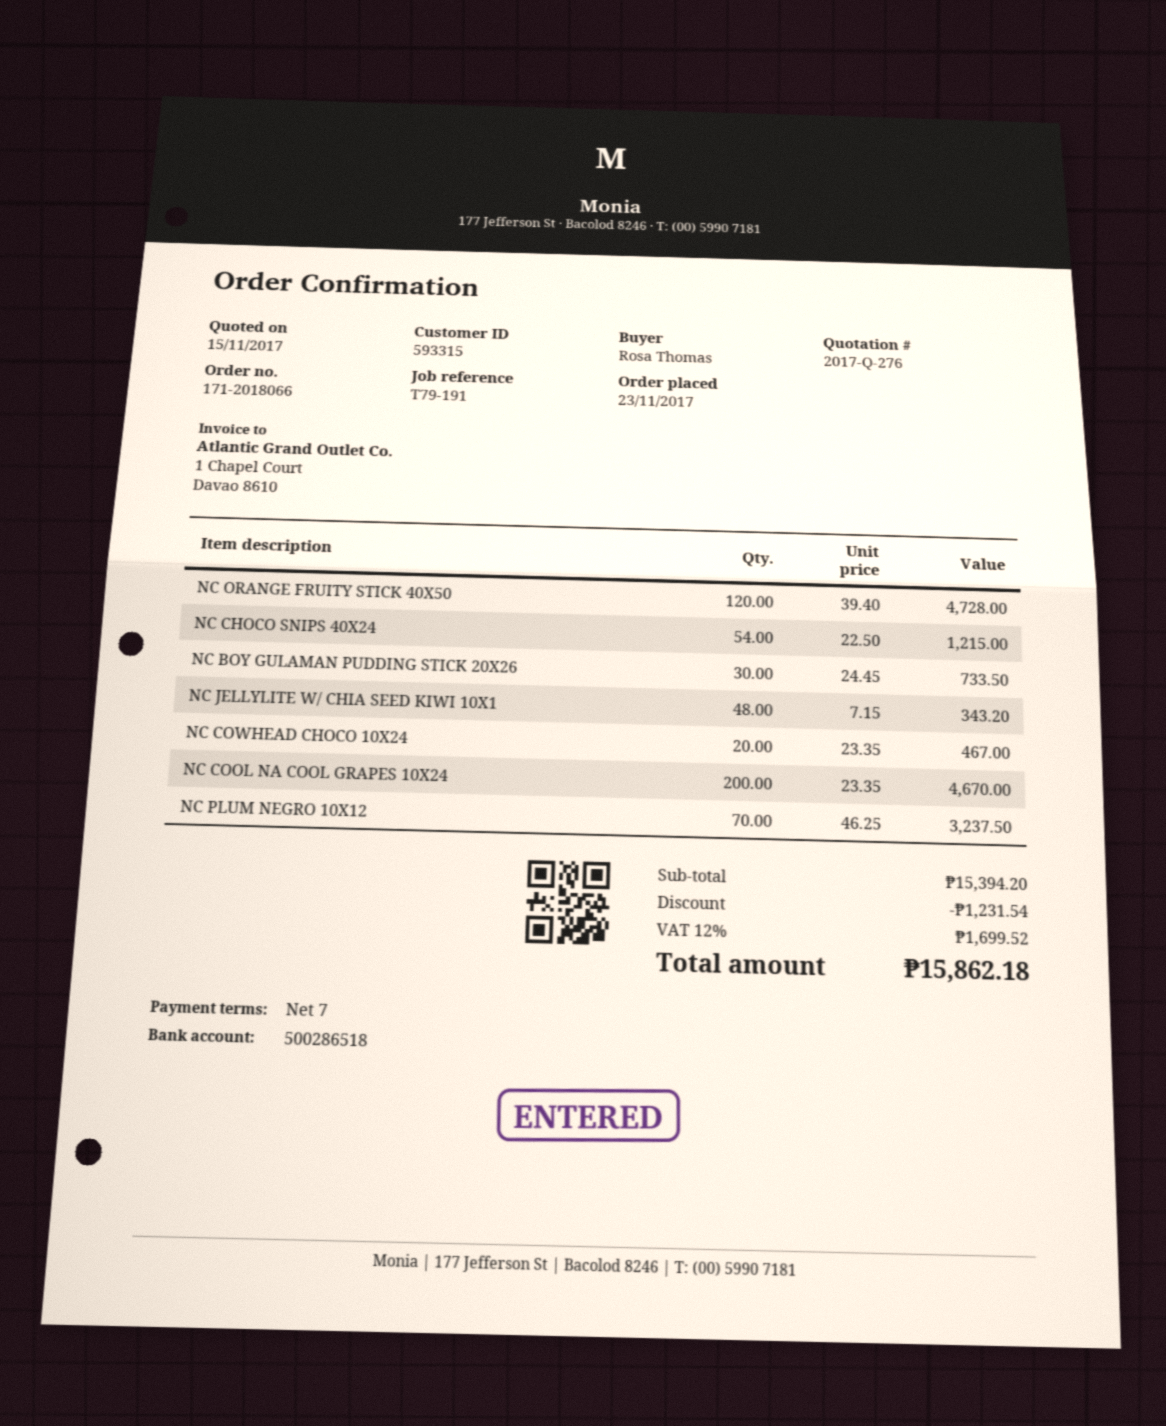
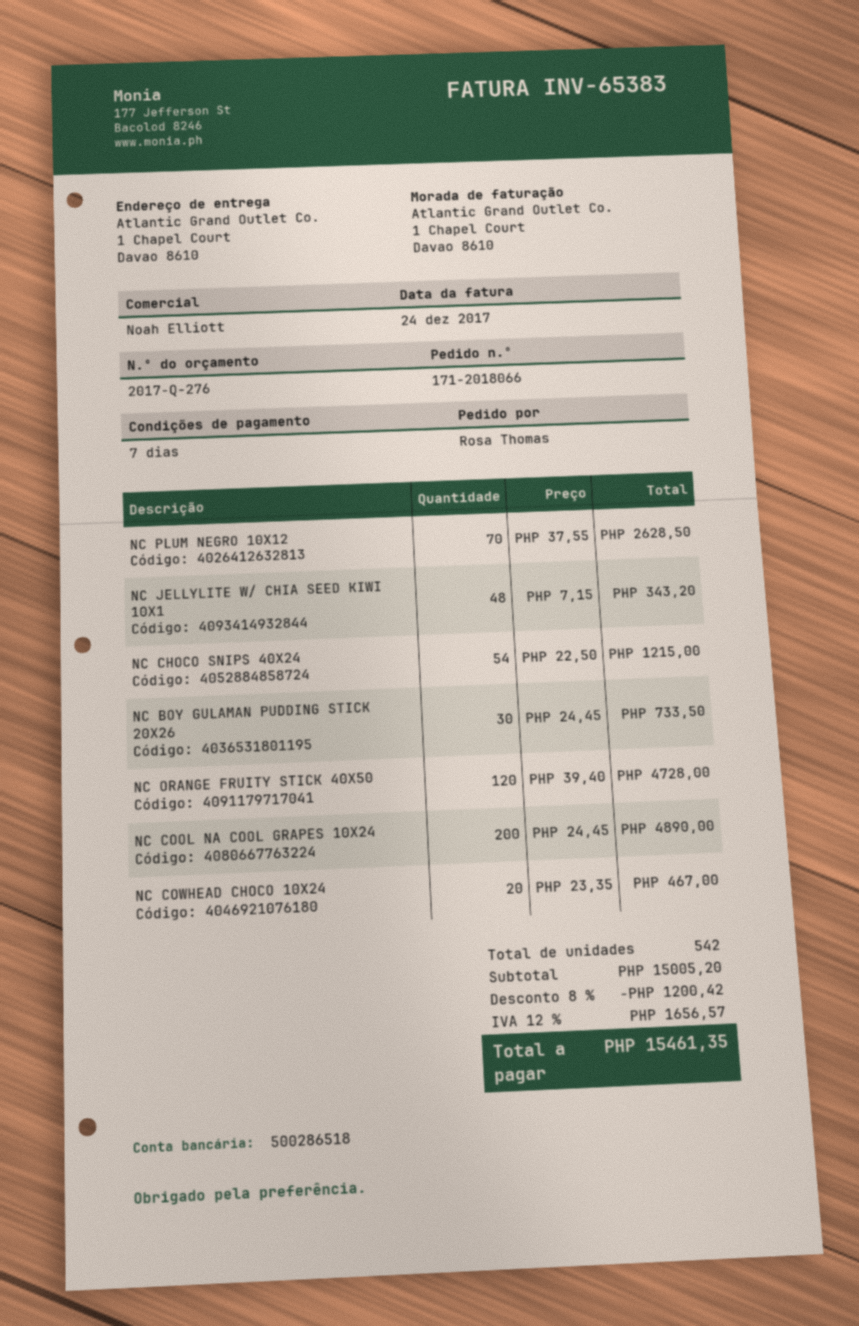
NC COOL NA COOL GRAPES 10X24: 200 x 23.35 = 4670.00 -> 200 x 24.45 = 4890.00
NC PLUM NEGRO 10X12: 70 x 46.25 = 3237.50 -> 70 x 37.55 = 2628.50
subtotal: 15394.20 -> 15005.20
discount: 1231.54 -> 1200.42
tax: 12% = 1699.52 -> 12% = 1656.57
total: 15862.18 -> 15461.35

